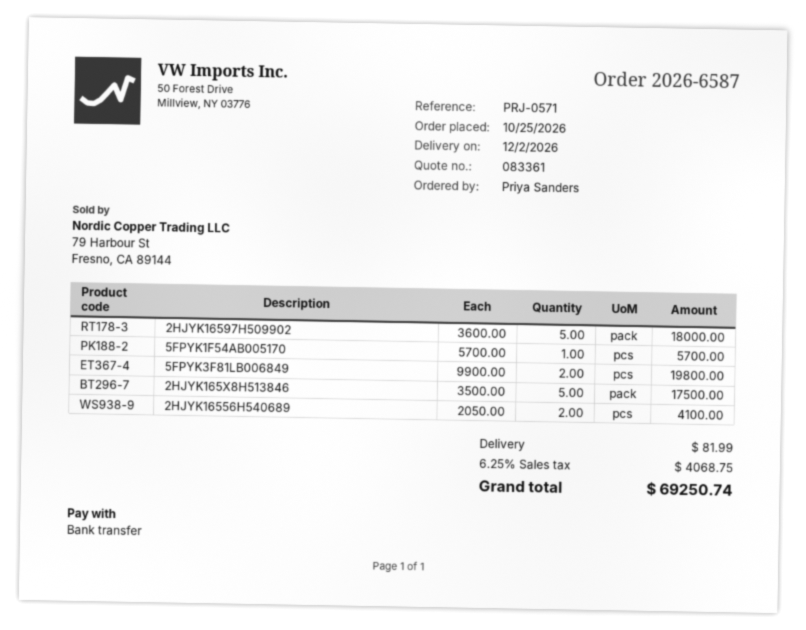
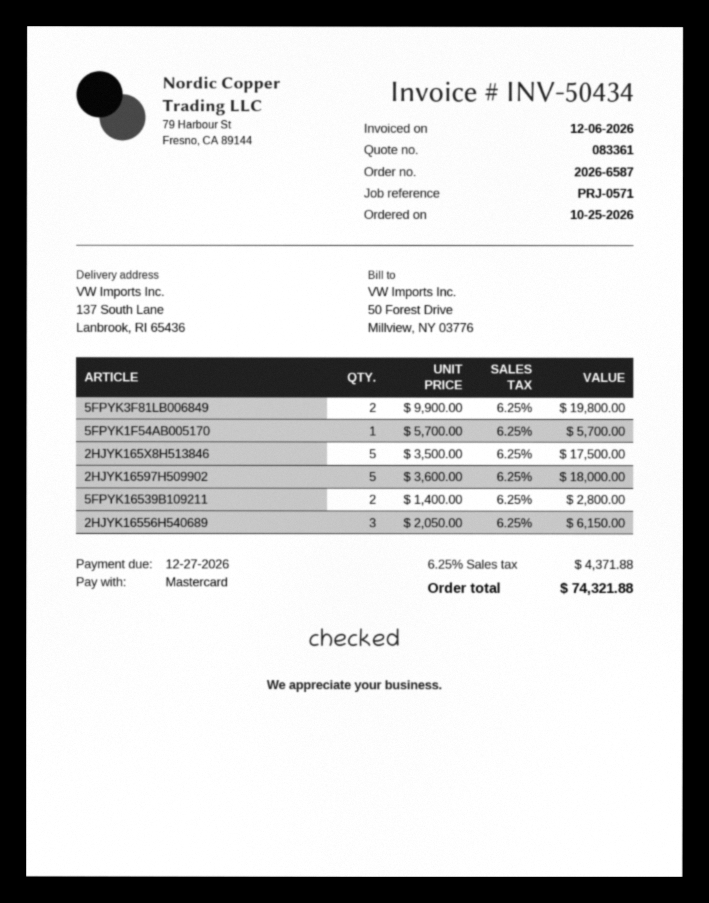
payment method: bank transfer -> Mastercard
2HJYK16556H540689: 2 x 2050.00 = 4100.00 -> 3 x 2050.00 = 6150.00
5FPYK16539B109211: none -> 2 x 1400.00 = 2800.00
shipping: 81.99 -> none
tax: 6.25% = 4068.75 -> 6.25% = 4371.88
total: 69250.74 -> 74321.88

